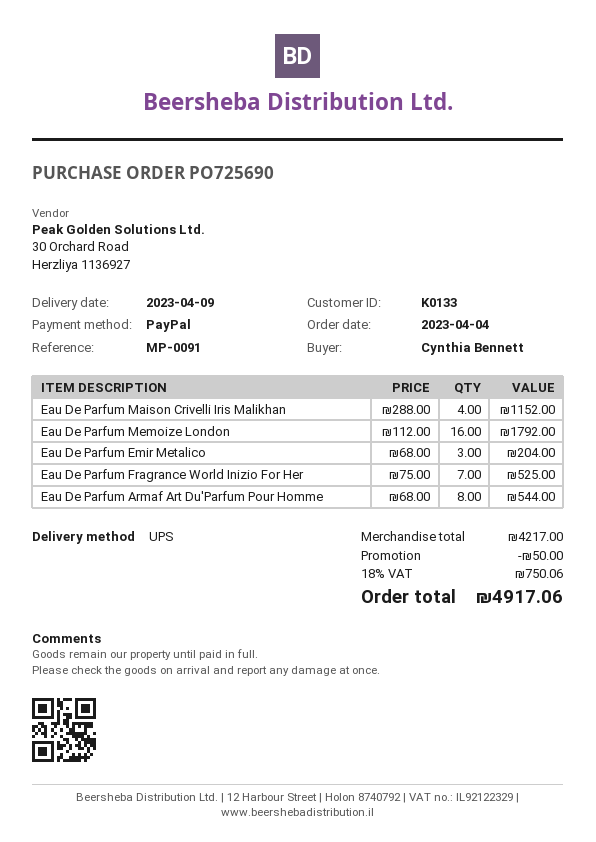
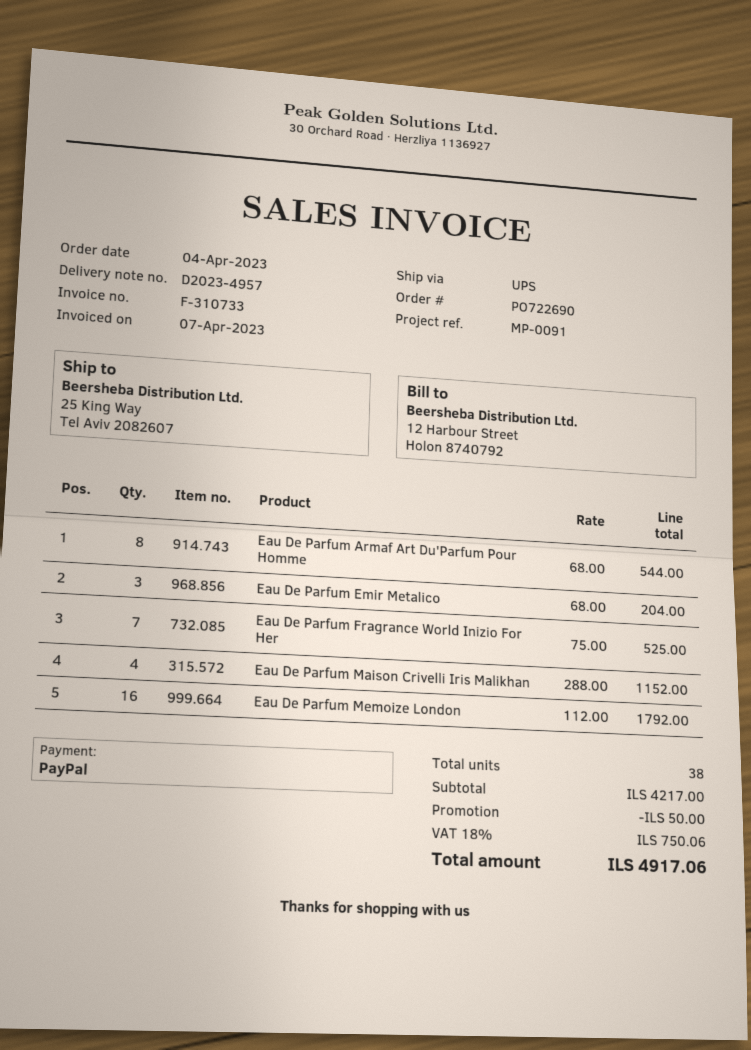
order number: PO725690 -> PO722690

